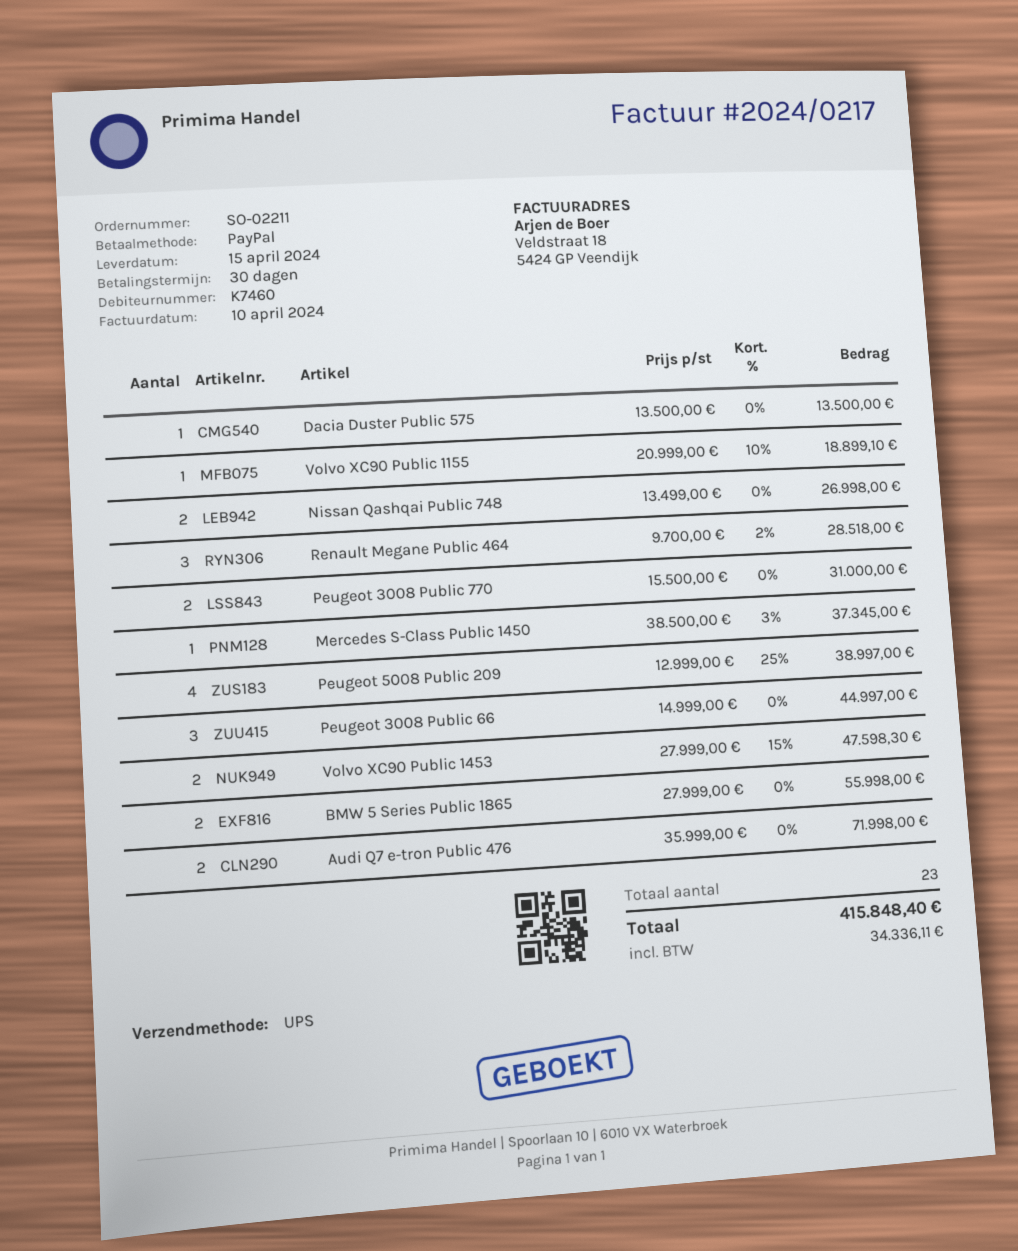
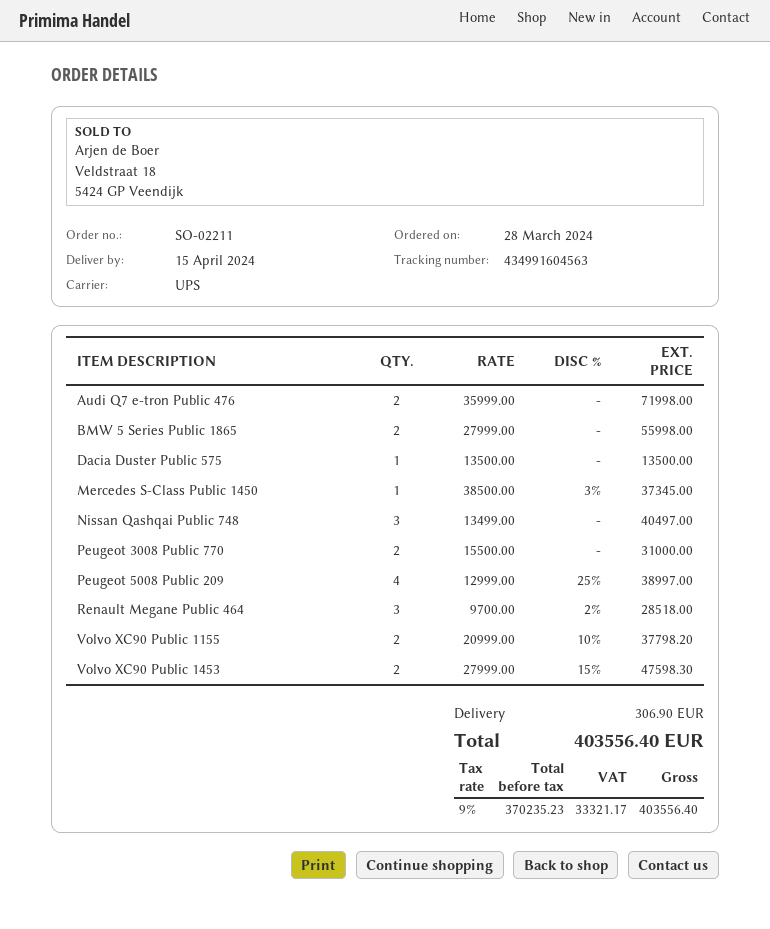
Volvo XC90 Public 1155: 1 x 20999.00 - 10% = 18899.10 -> 2 x 20999.00 - 10% = 37798.20
Nissan Qashqai Public 748: 2 x 13499.00 = 26998.00 -> 3 x 13499.00 = 40497.00
Peugeot 3008 Public 66: 3 x 14999.00 = 44997.00 -> none
shipping: none -> 306.90
tax: 34336.11 -> 33321.17
total: 415848.40 -> 403556.40

